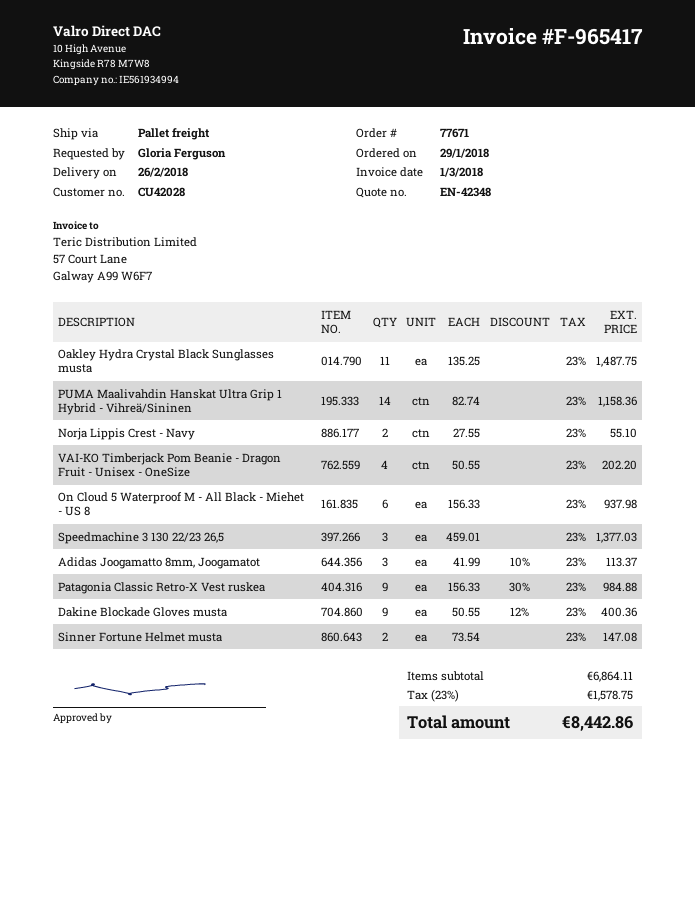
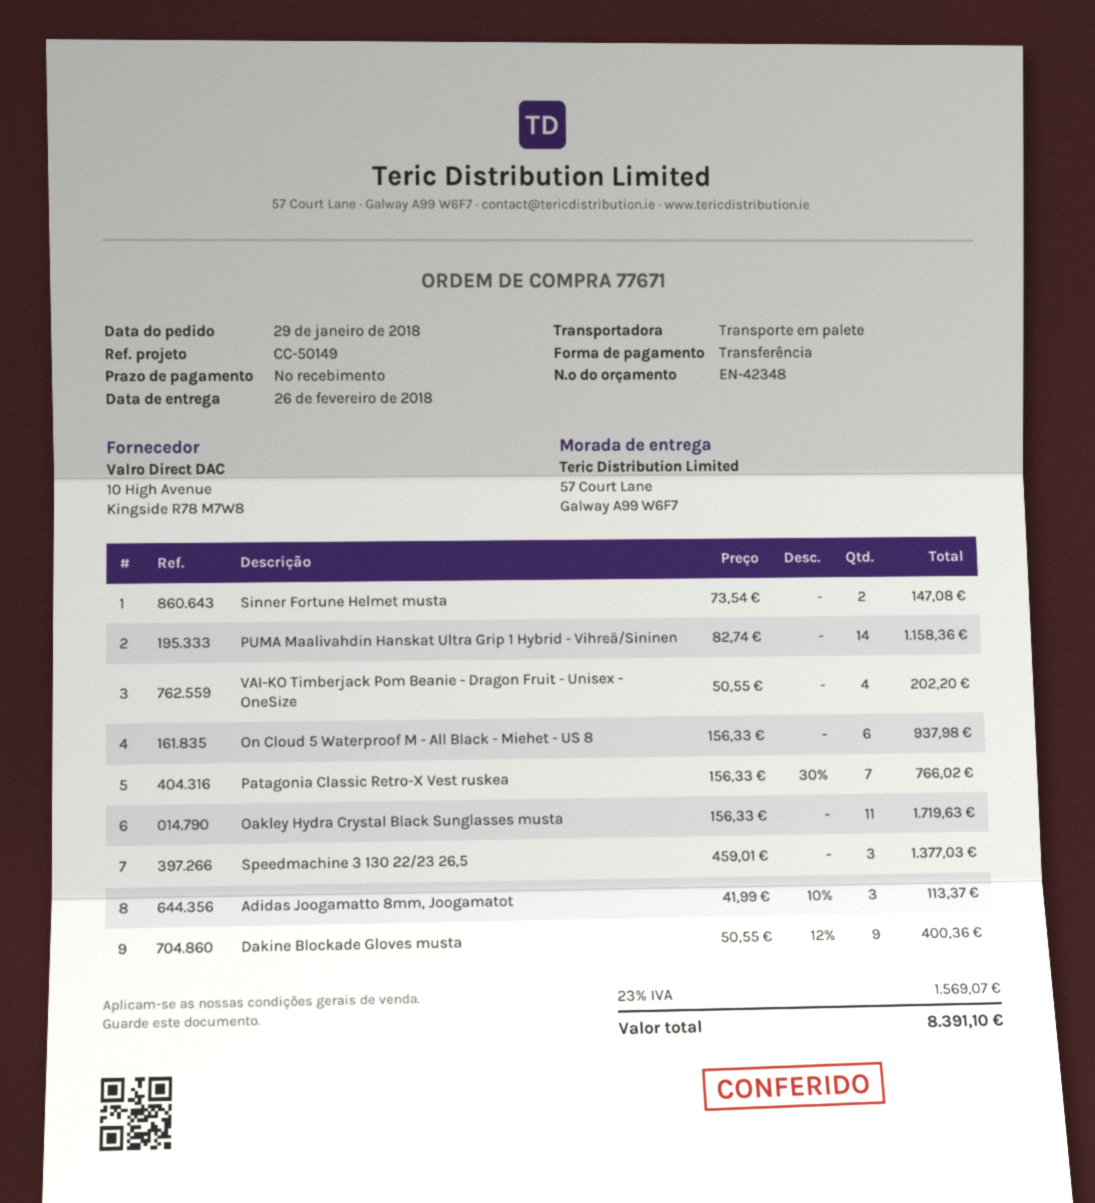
Oakley Hydra Crystal Black Sunglasses musta: 11 x 135.25 = 1487.75 -> 11 x 156.33 = 1719.63
Norja Lippis Crest - Navy: 2 x 27.55 = 55.10 -> none
Patagonia Classic Retro-X Vest ruskea: 9 x 156.33 - 30% = 984.88 -> 7 x 156.33 - 30% = 766.02
tax: 23% = 1578.75 -> 23% = 1569.07
total: 8442.86 -> 8391.10

